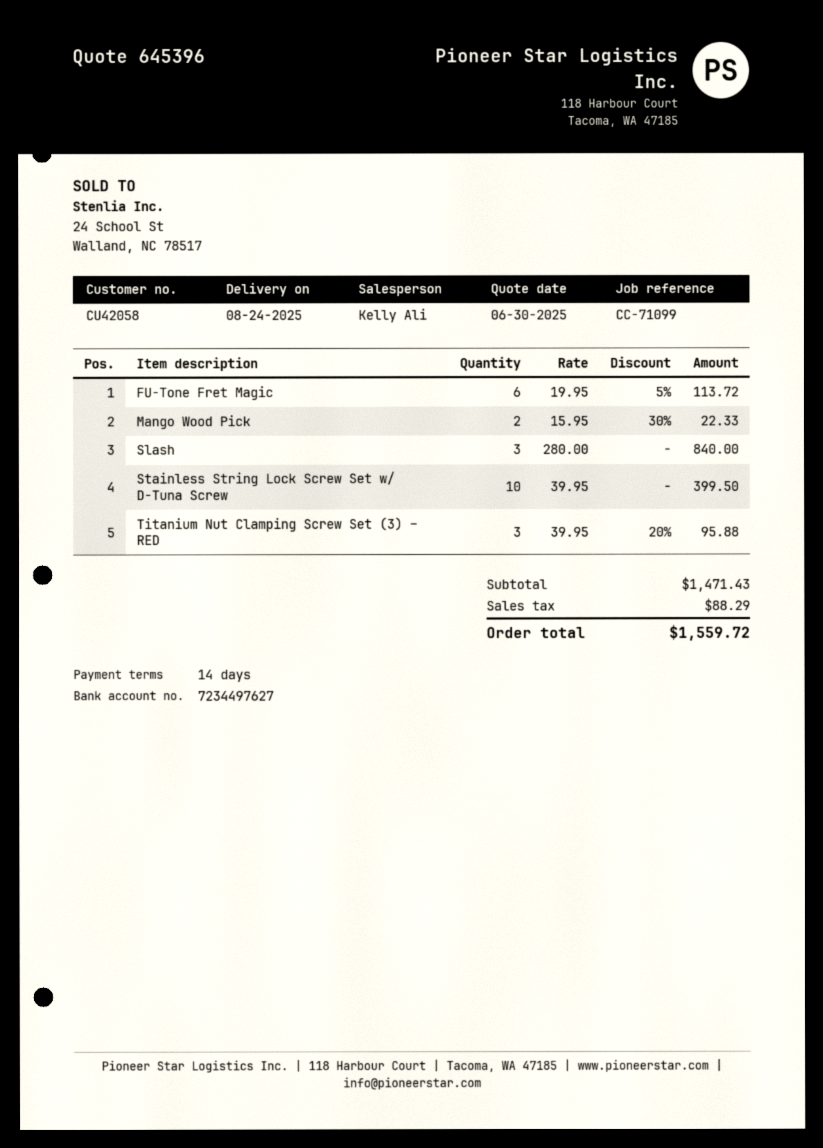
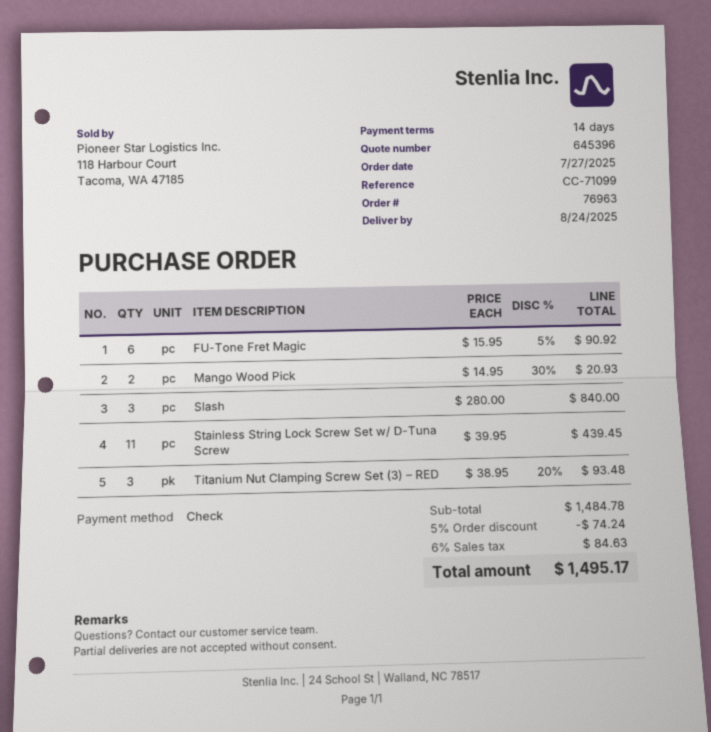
FU-Tone Fret Magic: 6 x 19.95 - 5% = 113.72 -> 6 x 15.95 - 5% = 90.92
Mango Wood Pick: 2 x 15.95 - 30% = 22.33 -> 2 x 14.95 - 30% = 20.93
Stainless String Lock Screw Set w/ D-Tuna Screw: 10 x 39.95 = 399.50 -> 11 x 39.95 = 439.45
Titanium Nut Clamping Screw Set (3) – RED: 3 x 39.95 - 20% = 95.88 -> 3 x 38.95 - 20% = 93.48
subtotal: 1471.43 -> 1484.78
discount: none -> 5% = 74.24
tax: 88.29 -> 84.63
total: 1559.72 -> 1495.17

